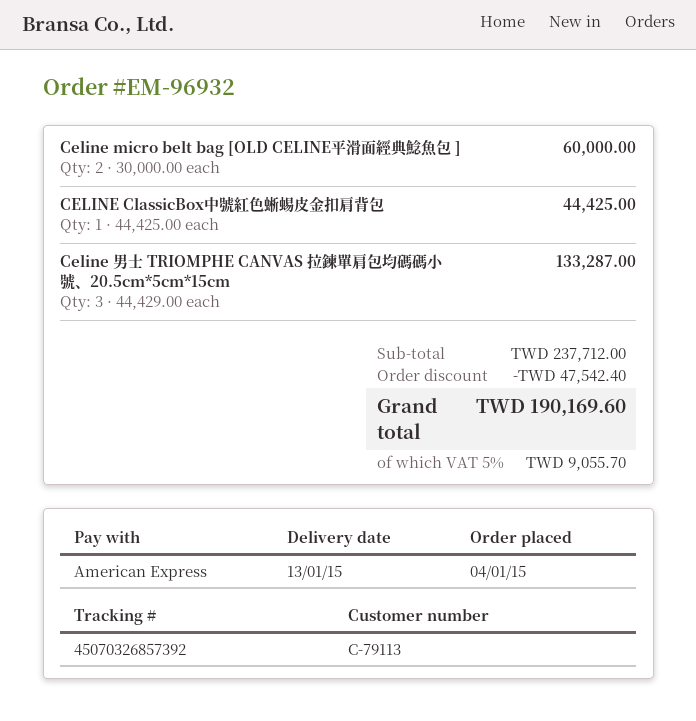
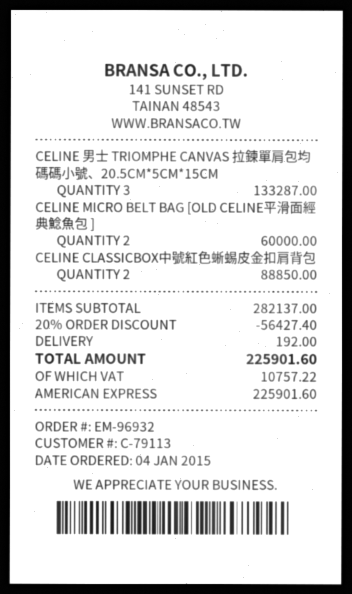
CELINE ClassicBox中號紅色蜥蜴皮金扣肩背包: 1 for 44425.00 -> 2 for 88850.00
subtotal: 237712.00 -> 282137.00
discount: 47542.40 -> 56427.40
shipping: none -> 192.00
tax: 9055.70 -> 10757.22
total: 190169.60 -> 225901.60

